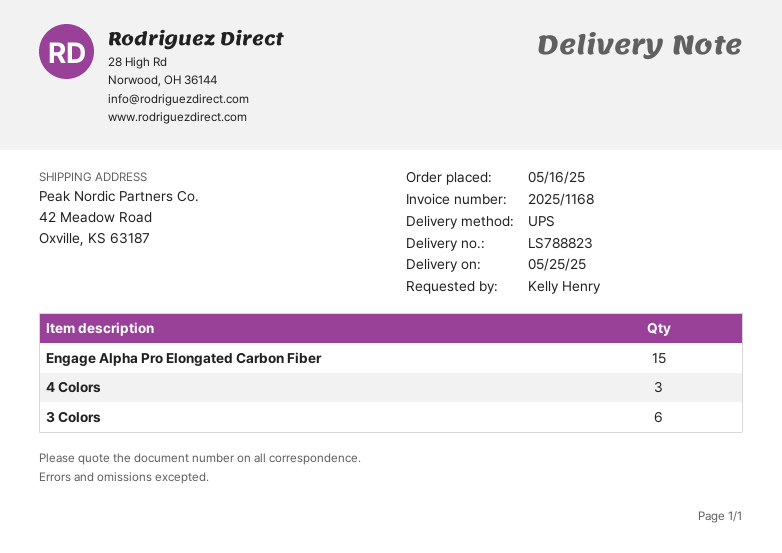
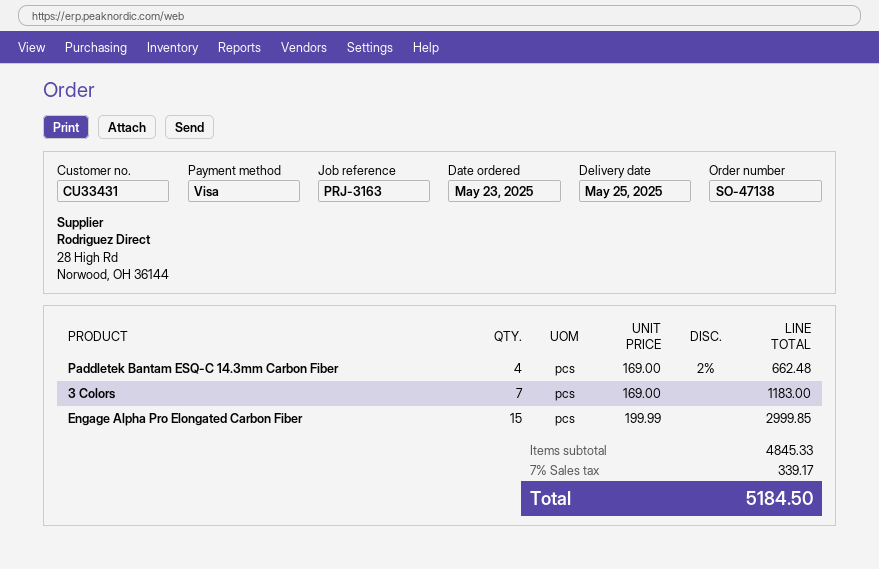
order date: 2025-05-16 -> 2025-05-23
4 Colors: 3 -> none
3 Colors: 6 -> 7
Paddletek Bantam ESQ-C 14.3mm Carbon Fiber: none -> 4

